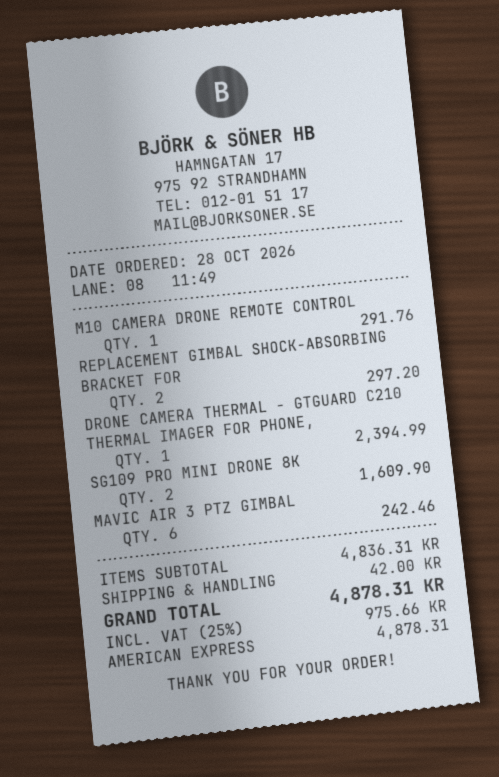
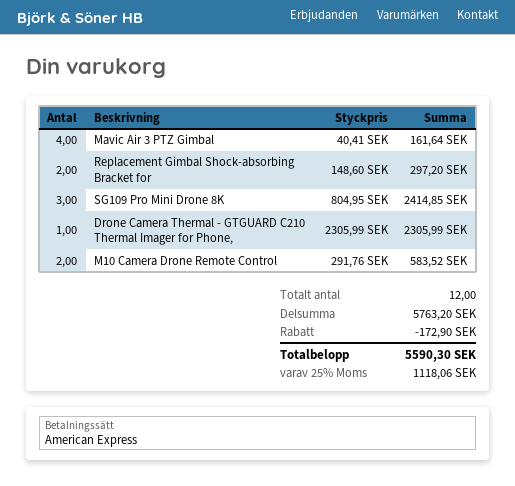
M10 CAMERA DRONE REMOTE CONTROL: 1 for 291.76 -> 2 for 583.52
DRONE CAMERA THERMAL - GTGUARD C210 THERMAL IMAGER FOR PHONE,: 1 for 2394.99 -> 1 for 2305.99
SG109 PRO MINI DRONE 8K: 2 for 1609.90 -> 3 for 2414.85
MAVIC AIR 3 PTZ GIMBAL: 6 for 242.46 -> 4 for 161.64
subtotal: 4836.31 -> 5763.20
discount: none -> 172.90
shipping: 42.00 -> none
tax: 25% = 975.66 -> 25% = 1118.06
total: 4878.31 -> 5590.30

